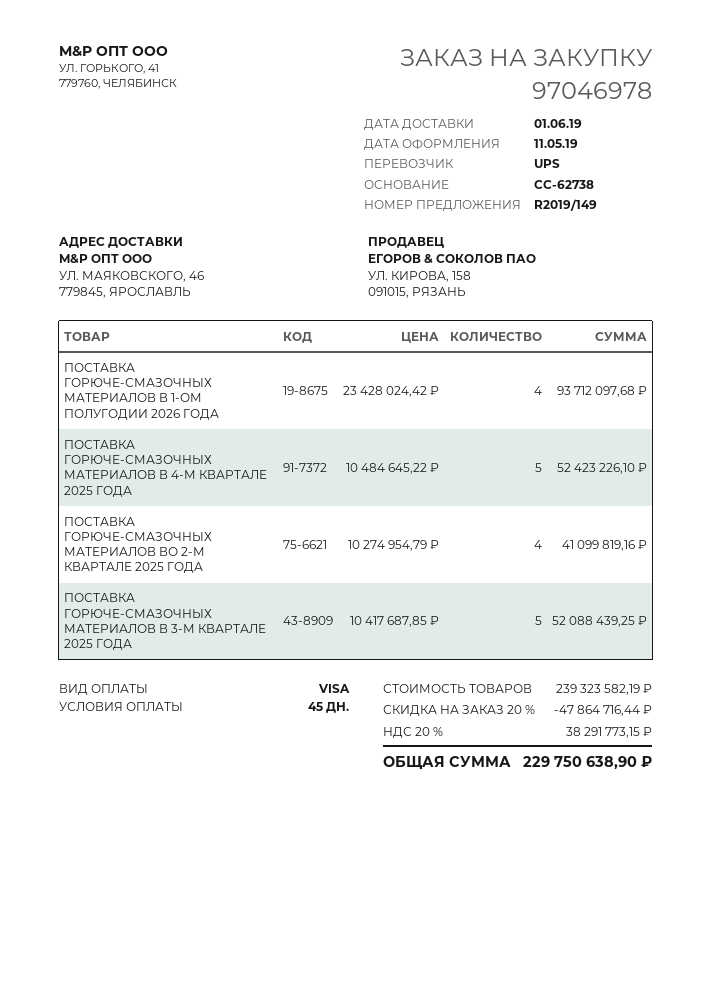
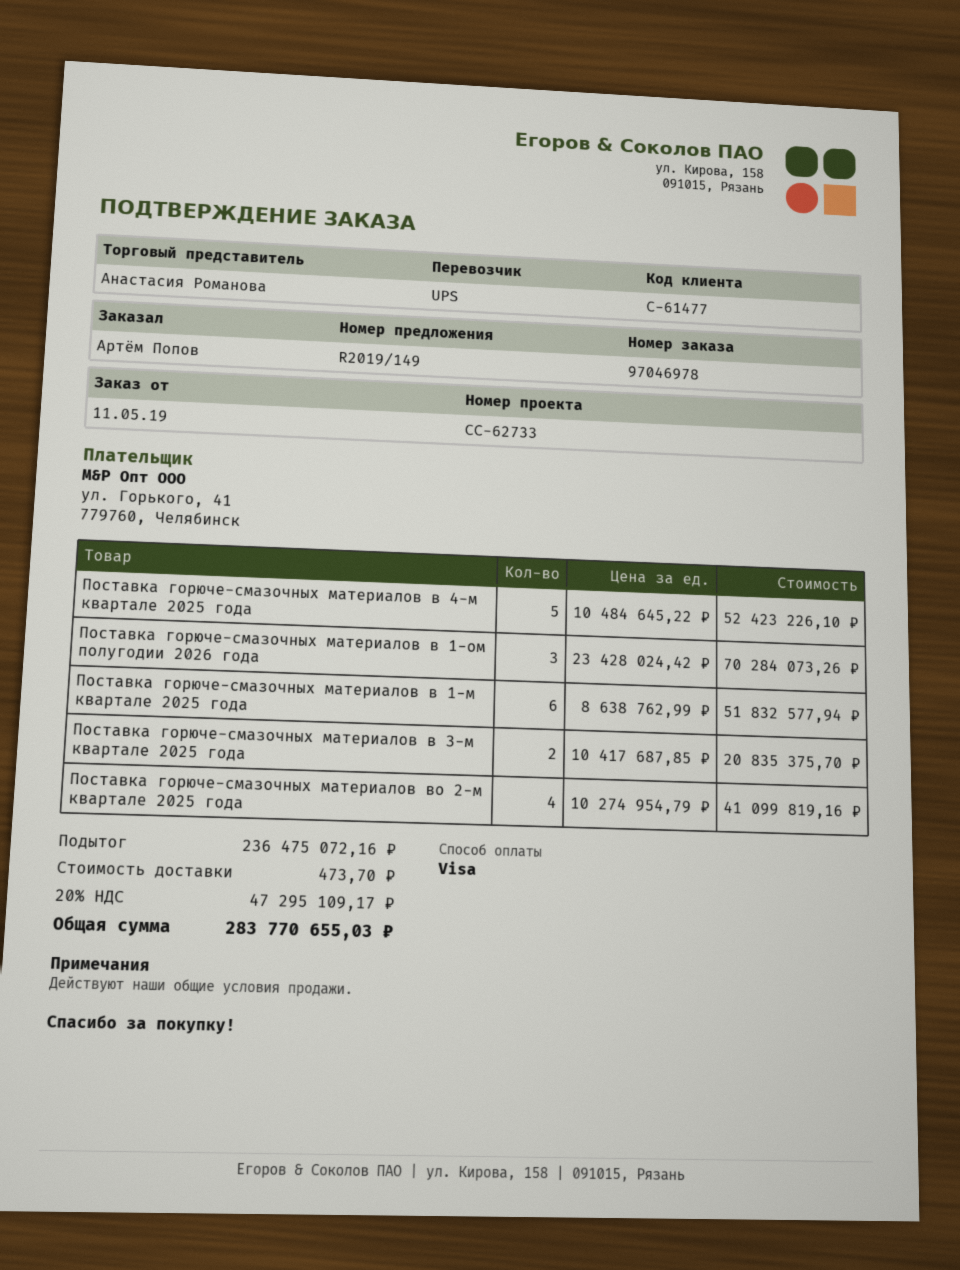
reference: CC-62738 -> CC-62733
ПОСТАВКА ГОРЮЧЕ-СМАЗОЧНЫХ МАТЕРИАЛОВ В 1-ОМ ПОЛУГОДИИ 2026 ГОДА: 4 x 23428024.42 = 93712097.68 -> 3 x 23428024.42 = 70284073.26
ПОСТАВКА ГОРЮЧЕ-СМАЗОЧНЫХ МАТЕРИАЛОВ В 3-М КВАРТАЛЕ 2025 ГОДА: 5 x 10417687.85 = 52088439.25 -> 2 x 10417687.85 = 20835375.70
Поставка горюче-смазочных материалов в 1-м квартале 2025 года: none -> 6 x 8638762.99 = 51832577.94
subtotal: 239323582.19 -> 236475072.16
discount: 20% = 47864716.44 -> none
shipping: none -> 473.70
tax: 20% = 38291773.15 -> 20% = 47295109.17
total: 229750638.90 -> 283770655.03

